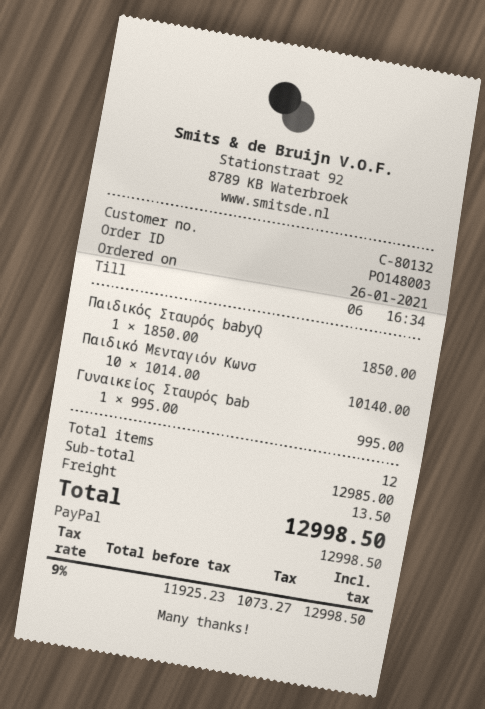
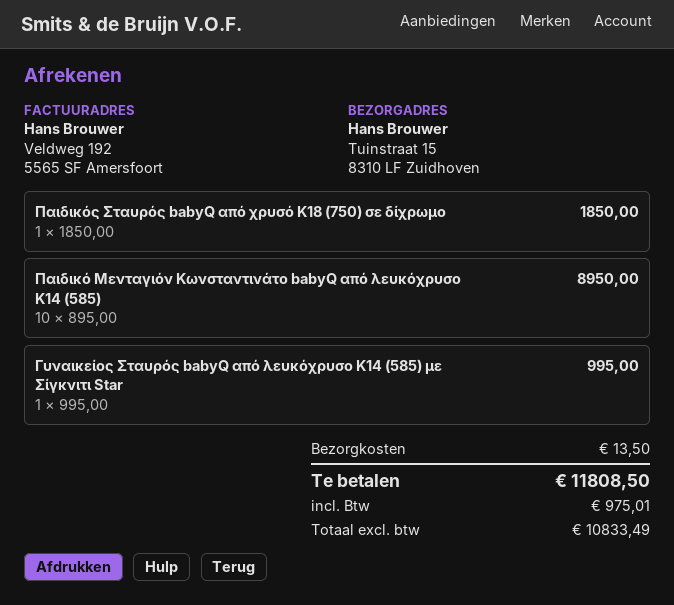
Παιδικό Μενταγιόν Κωνσ: 10 x 1014.00 = 10140.00 -> 10 x 895.00 = 8950.00
net: 11925.23 -> 10833.49
tax: 1073.27 -> 975.01
total: 12998.50 -> 11808.50

